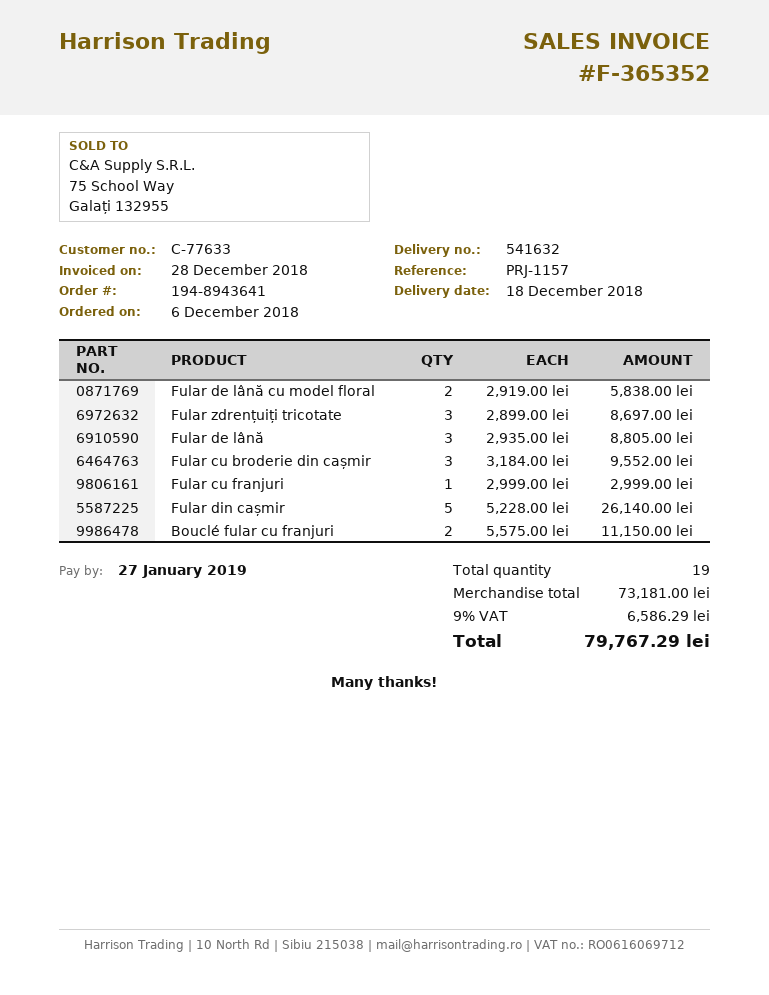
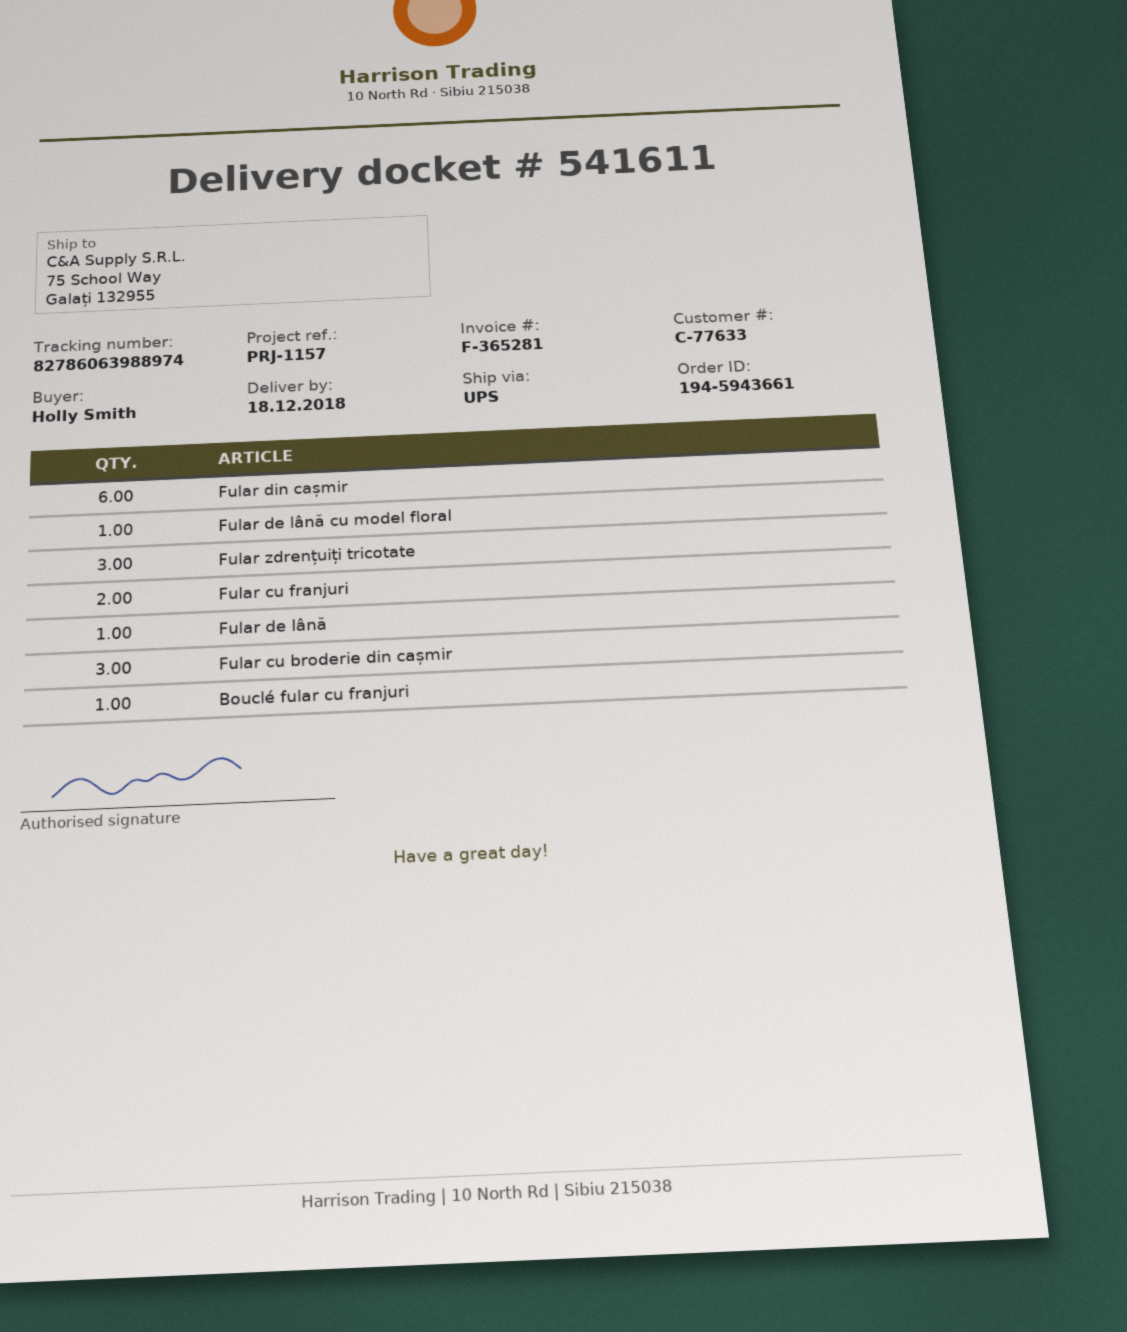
order number: 194-8943641 -> 194-5943661
delivery note number: 541632 -> 541611
invoice number: F-365352 -> F-365281
Fular de lână cu model floral: 2 -> 1
Fular de lână: 3 -> 1
Fular cu franjuri: 1 -> 2
Fular din cașmir: 5 -> 6
Bouclé fular cu franjuri: 2 -> 1

